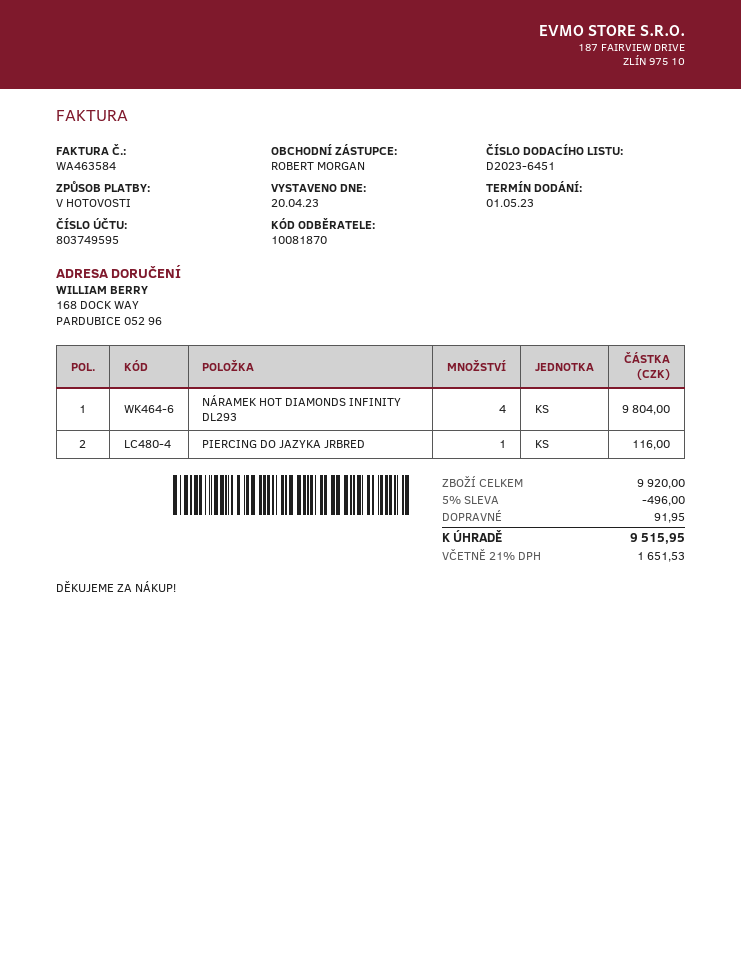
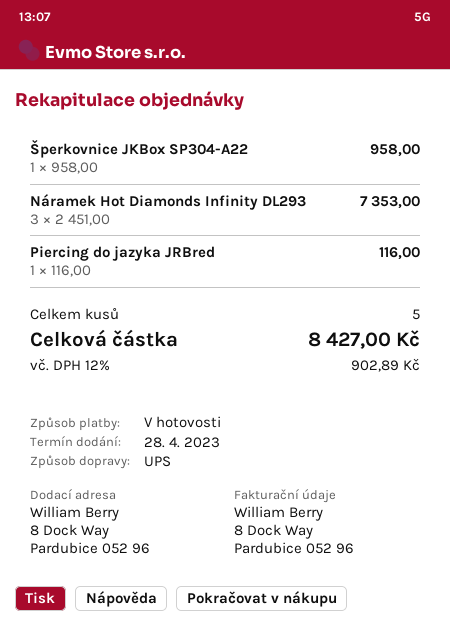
delivery date: 2023-05-01 -> 2023-04-28
ship to: 168 DOCK WAY, PARDUBICE 052 96 -> 8 Dock Way, Pardubice 052 96
NÁRAMEK HOT DIAMONDS INFINITY DL293: 4 for 9804.00 -> 3 for 7353.00
Šperkovnice JKBox SP304-A22: none -> 1 for 958.00
discount: 5% = 496.00 -> none
shipping: 91.95 -> none
tax: 21% = 1651.53 -> 12% = 902.89
total: 9515.95 -> 8427.00

